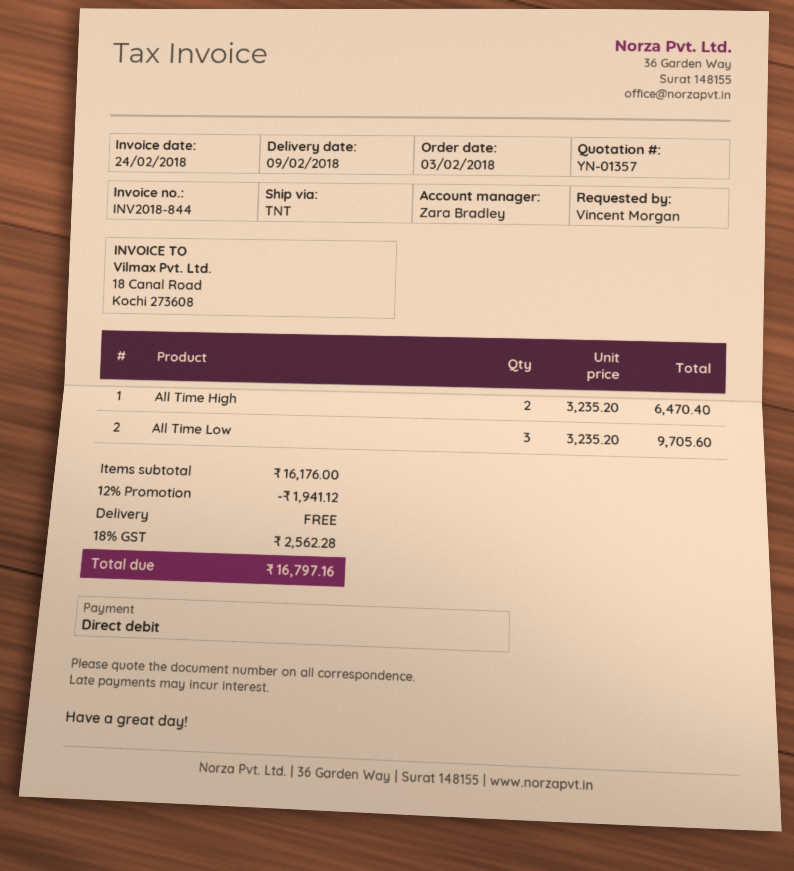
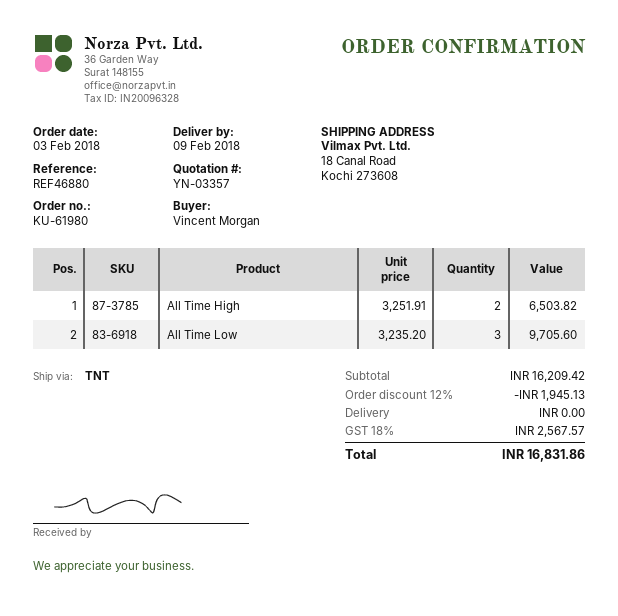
quote number: YN-01357 -> YN-03357
All Time High: 2 x 3235.20 = 6470.40 -> 2 x 3251.91 = 6503.82
subtotal: 16176.00 -> 16209.42
discount: 12% = 1941.12 -> 12% = 1945.13
tax: 18% = 2562.28 -> 18% = 2567.57
total: 16797.16 -> 16831.86

